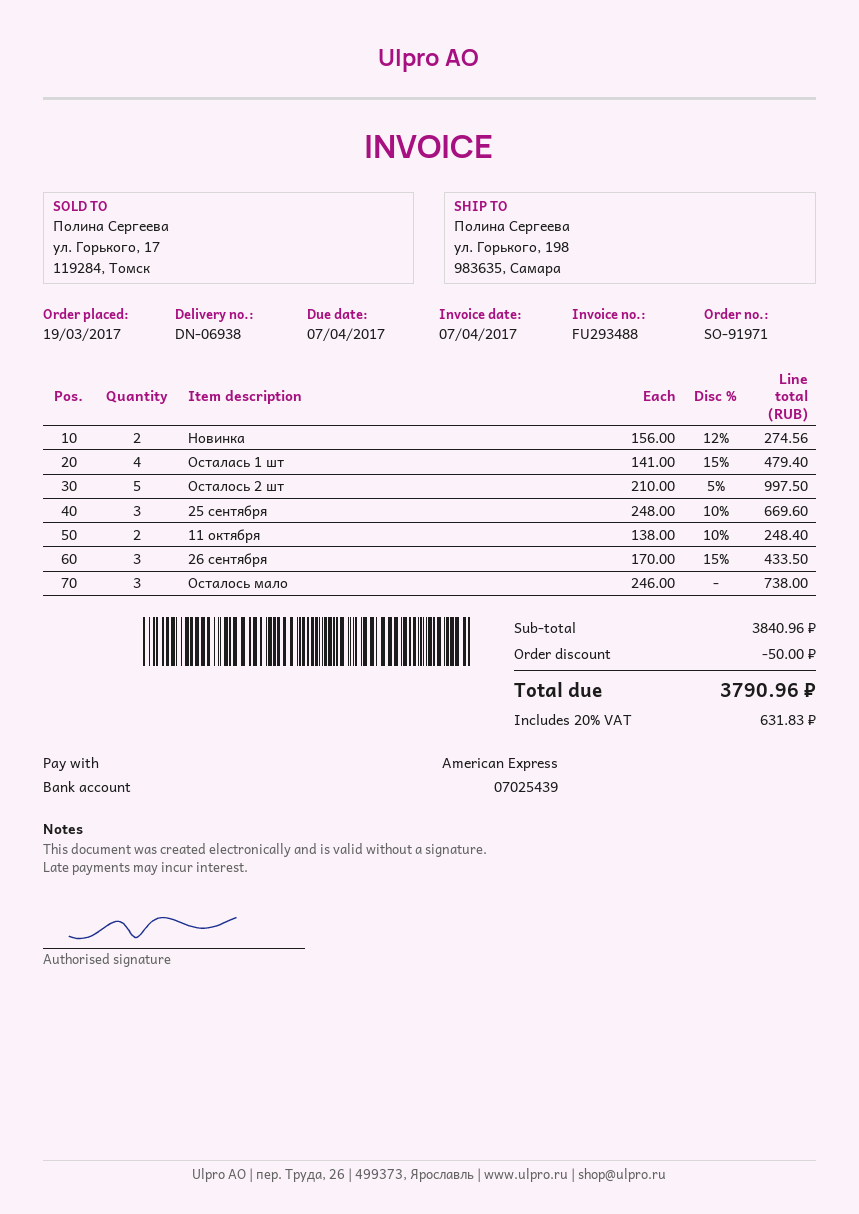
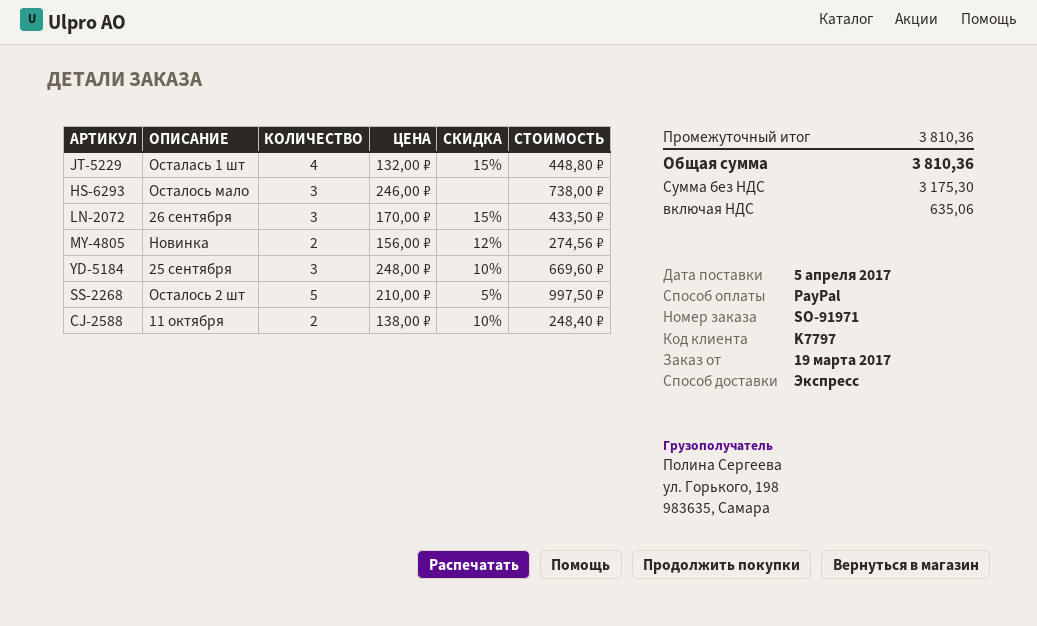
payment method: American Express -> PayPal
Осталась 1 шт: 4 x 141.00 - 15% = 479.40 -> 4 x 132.00 - 15% = 448.80
subtotal: 3840.96 -> 3810.36
discount: 50.00 -> none
tax: 631.83 -> 635.06
total: 3790.96 -> 3810.36

